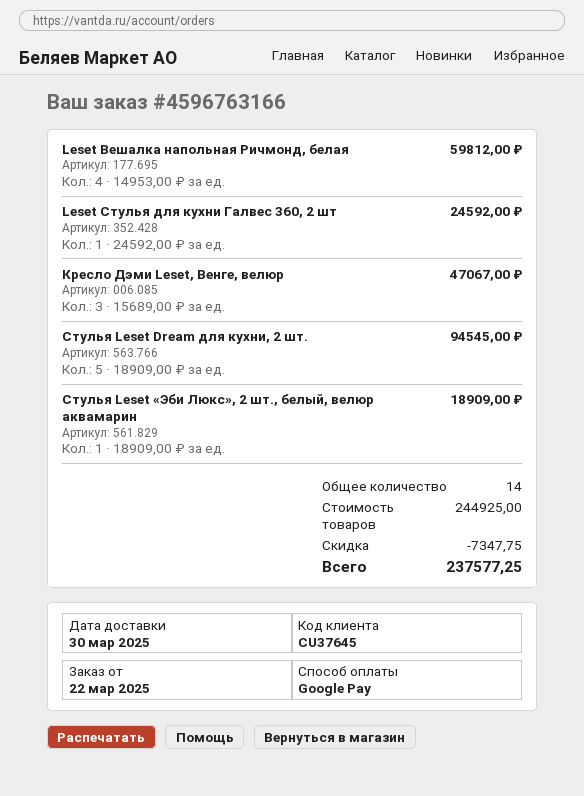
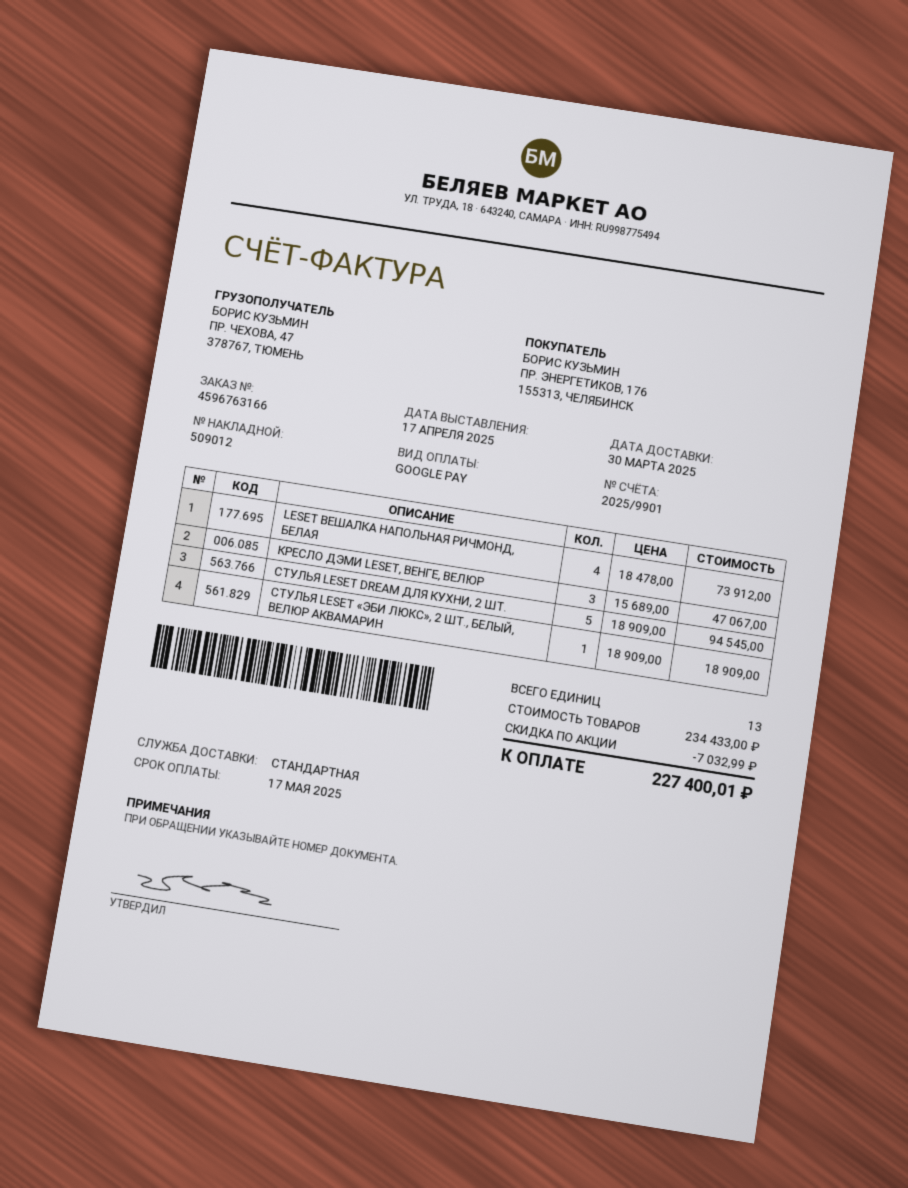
Leset Вешалка напольная Ричмонд, белая: 4 x 14953.00 = 59812.00 -> 4 x 18478.00 = 73912.00
Leset Стулья для кухни Галвес 360, 2 шт: 1 x 24592.00 = 24592.00 -> none
total quantity: 14 -> 13
subtotal: 244925.00 -> 234433.00
discount: 7347.75 -> 7032.99
total: 237577.25 -> 227400.01

